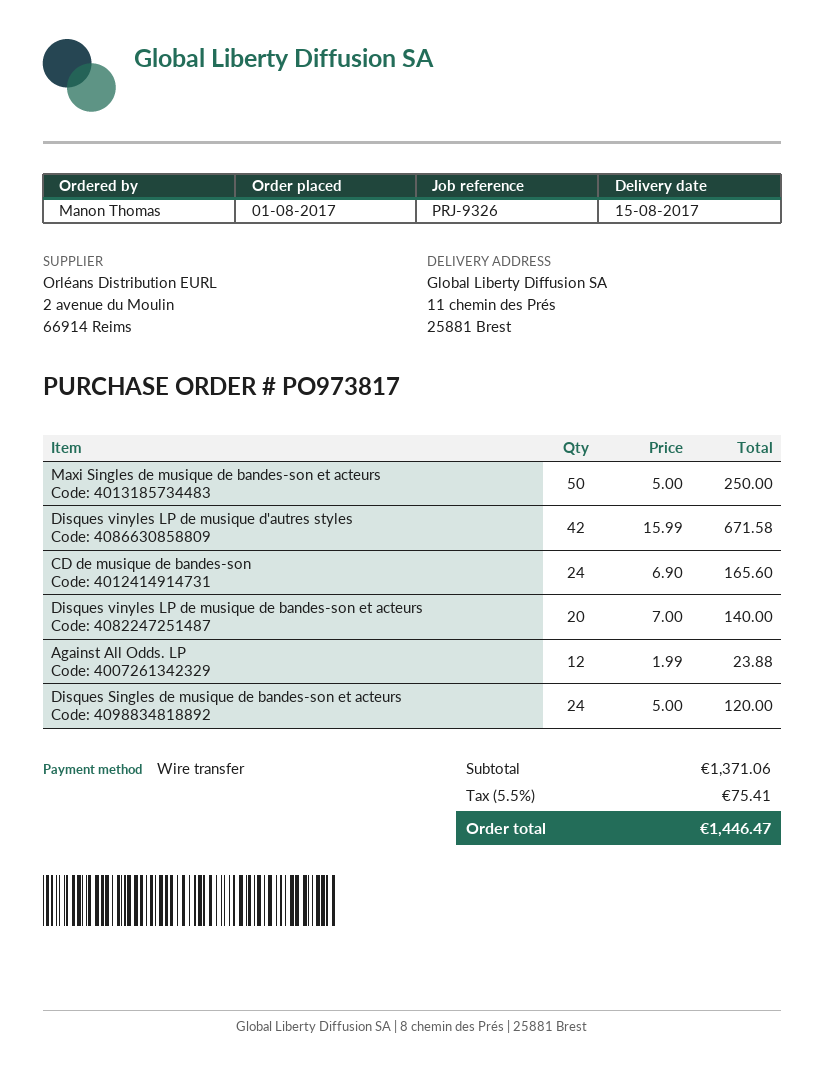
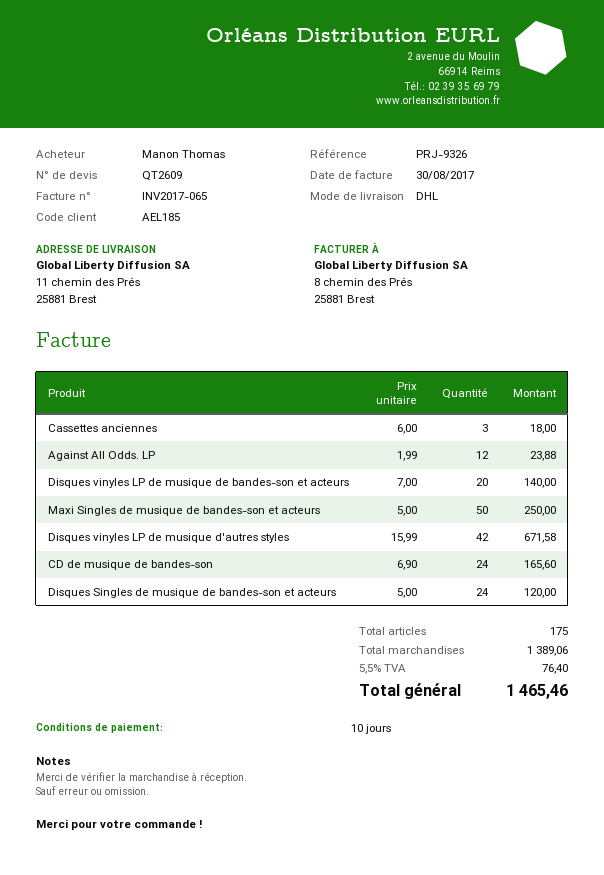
Cassettes anciennes: none -> 3 x 6.00 = 18.00
subtotal: 1371.06 -> 1389.06
tax: 5.5% = 75.41 -> 5.5% = 76.40
total: 1446.47 -> 1465.46

